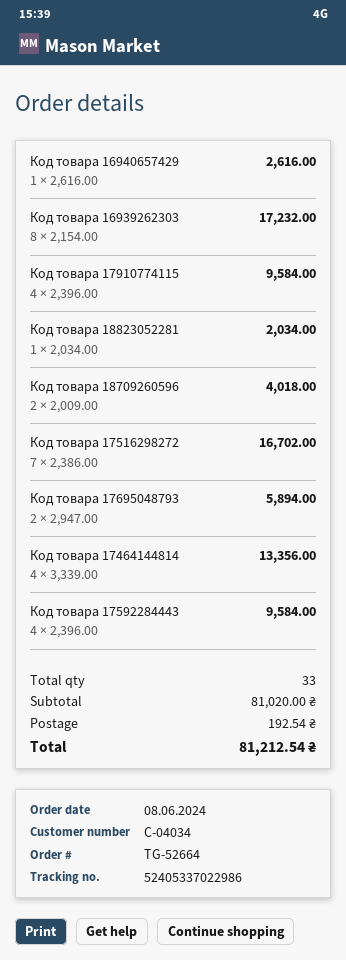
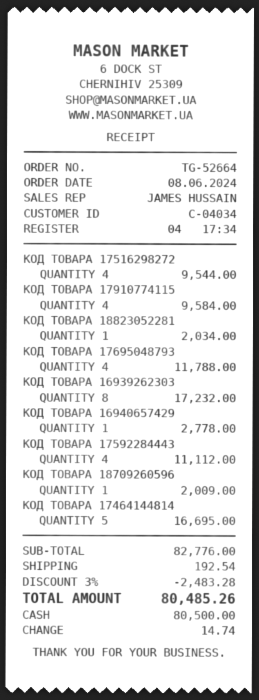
Код товара 16940657429: 1 for 2616.00 -> 1 for 2778.00
Код товара 18709260596: 2 for 4018.00 -> 1 for 2009.00
Код товара 17516298272: 7 for 16702.00 -> 4 for 9544.00
Код товара 17695048793: 2 for 5894.00 -> 4 for 11788.00
Код товара 17464144814: 4 for 13356.00 -> 5 for 16695.00
Код товара 17592284443: 4 for 9584.00 -> 4 for 11112.00
subtotal: 81020.00 -> 82776.00
discount: none -> 3% = 2483.28
total: 81212.54 -> 80485.26

